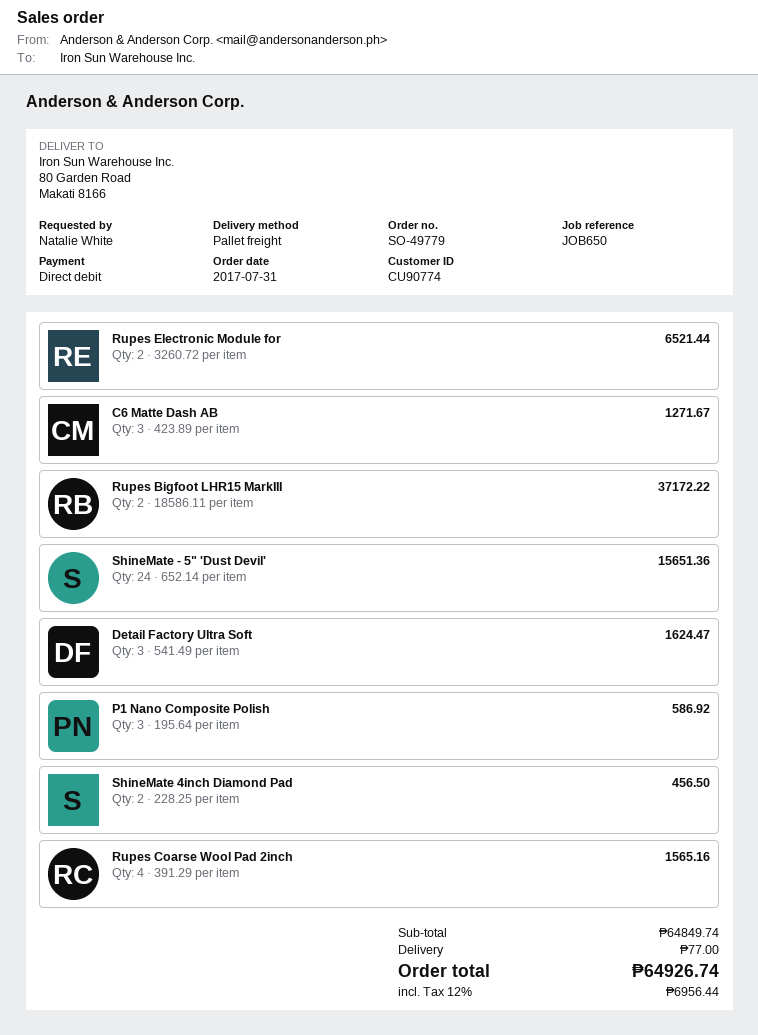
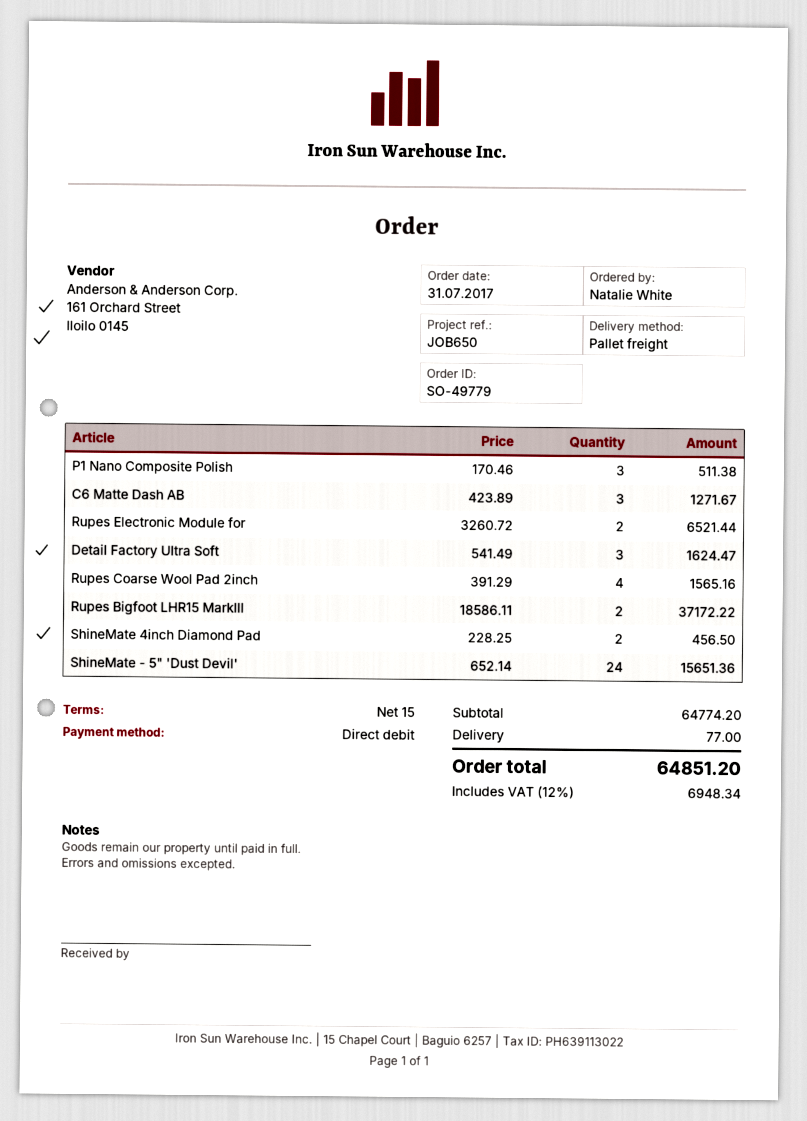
P1 Nano Composite Polish: 3 x 195.64 = 586.92 -> 3 x 170.46 = 511.38
subtotal: 64849.74 -> 64774.20
tax: 12% = 6956.44 -> 12% = 6948.34
total: 64926.74 -> 64851.20

